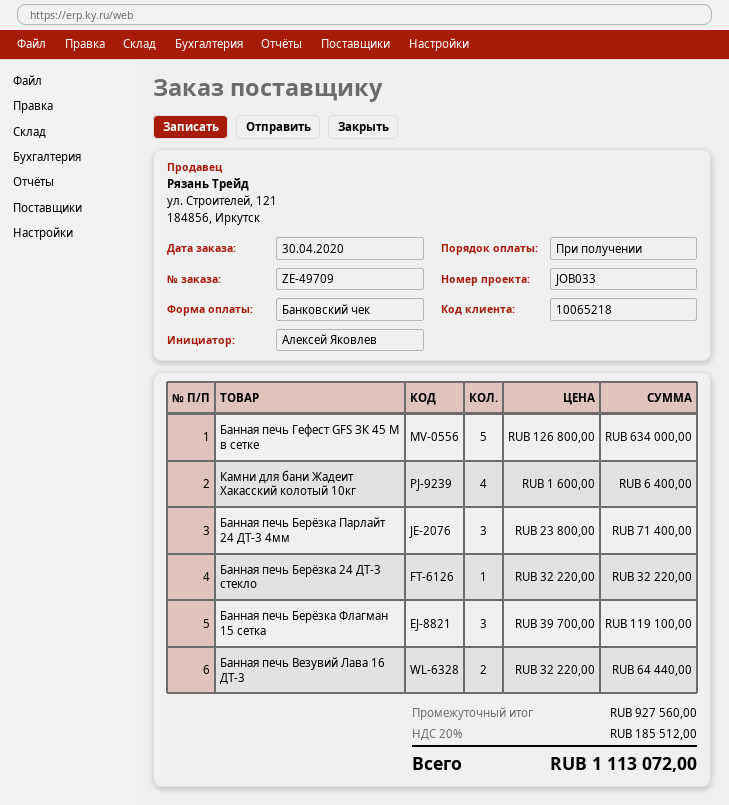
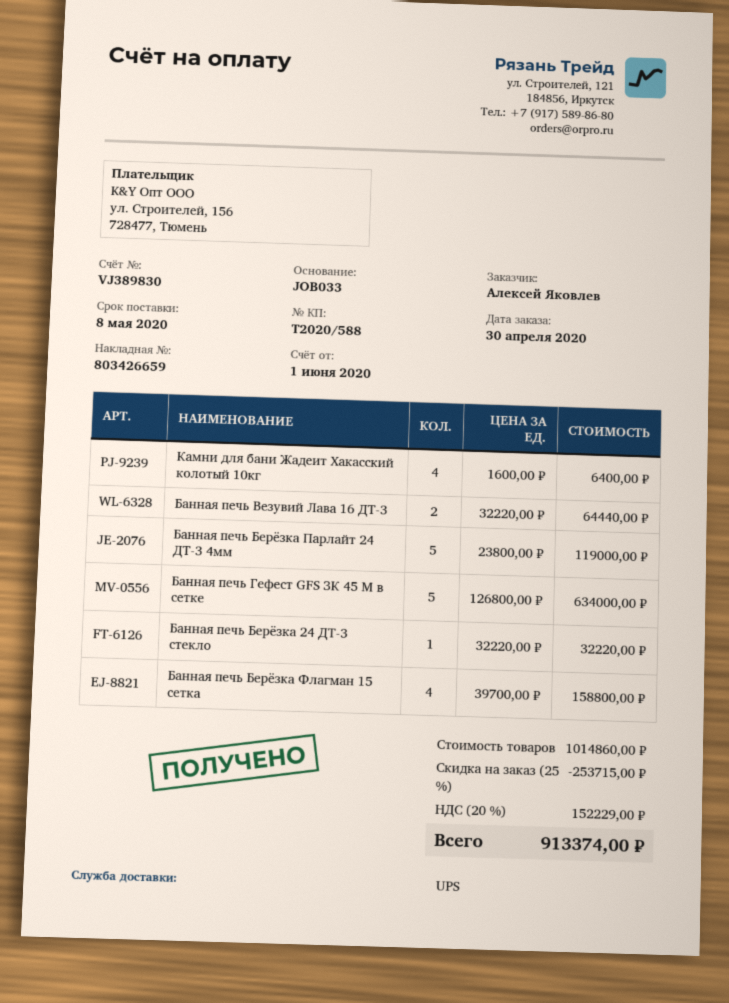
Банная печь Берёзка Парлайт 24 ДТ-3 4мм: 3 x 23800.00 = 71400.00 -> 5 x 23800.00 = 119000.00
Банная печь Берёзка Флагман 15 сетка: 3 x 39700.00 = 119100.00 -> 4 x 39700.00 = 158800.00
subtotal: 927560.00 -> 1014860.00
discount: none -> 25% = 253715.00
tax: 20% = 185512.00 -> 20% = 152229.00
total: 1113072.00 -> 913374.00

